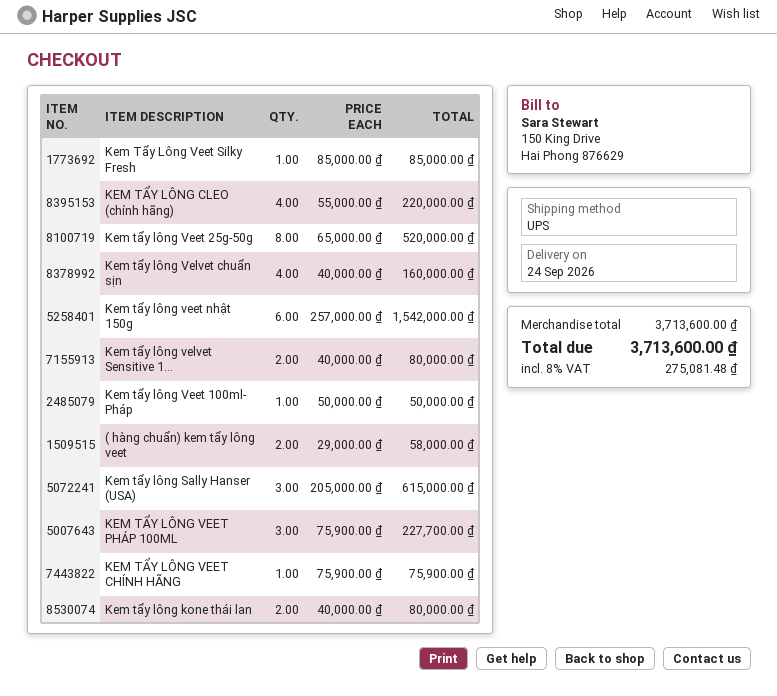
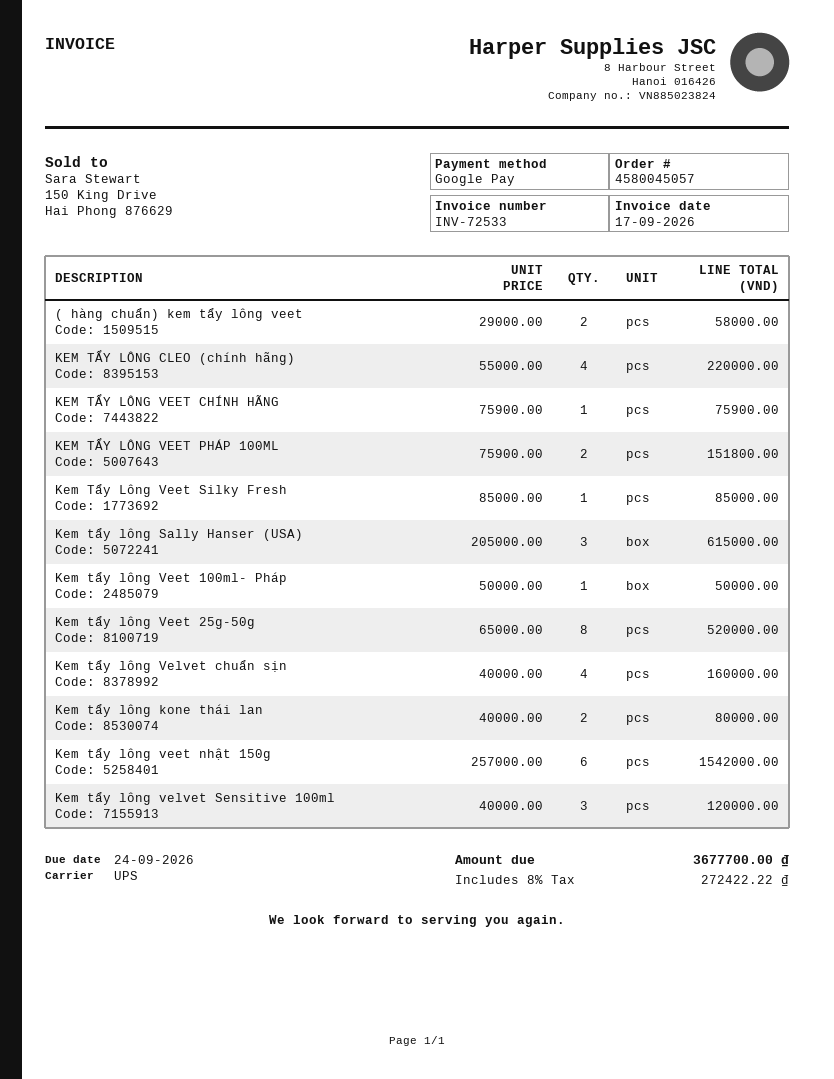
Kem tẩy lông velvet Sensitive 1...: 2 x 40000.00 = 80000.00 -> 3 x 40000.00 = 120000.00
KEM TẨY LÔNG VEET PHÁP 100ML: 3 x 75900.00 = 227700.00 -> 2 x 75900.00 = 151800.00
tax: 8% = 275081.48 -> 8% = 272422.22
total: 3713600.00 -> 3677700.00

